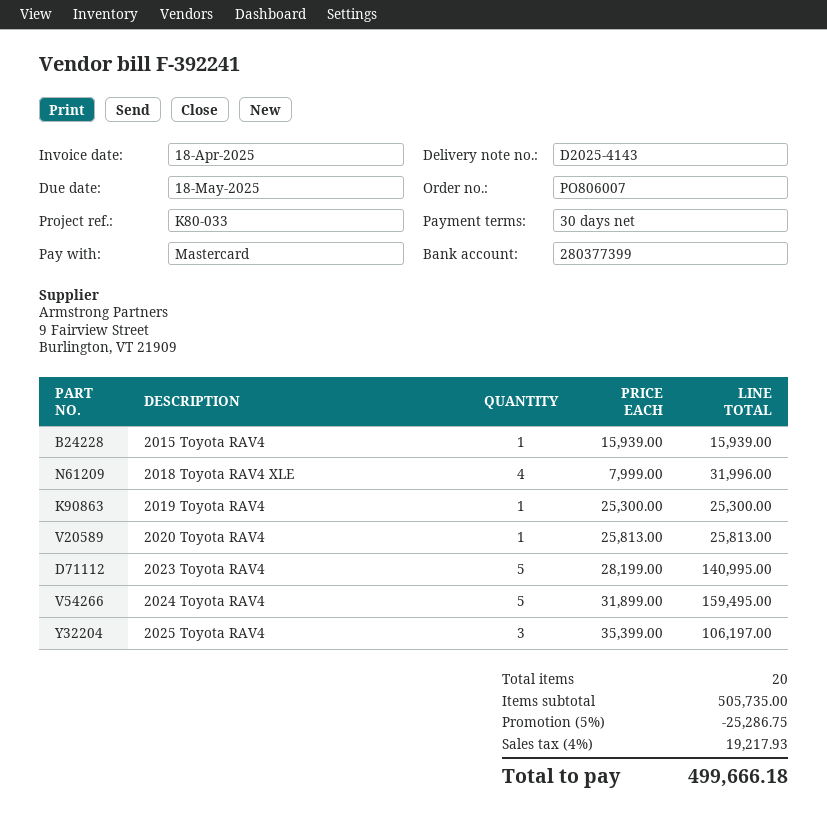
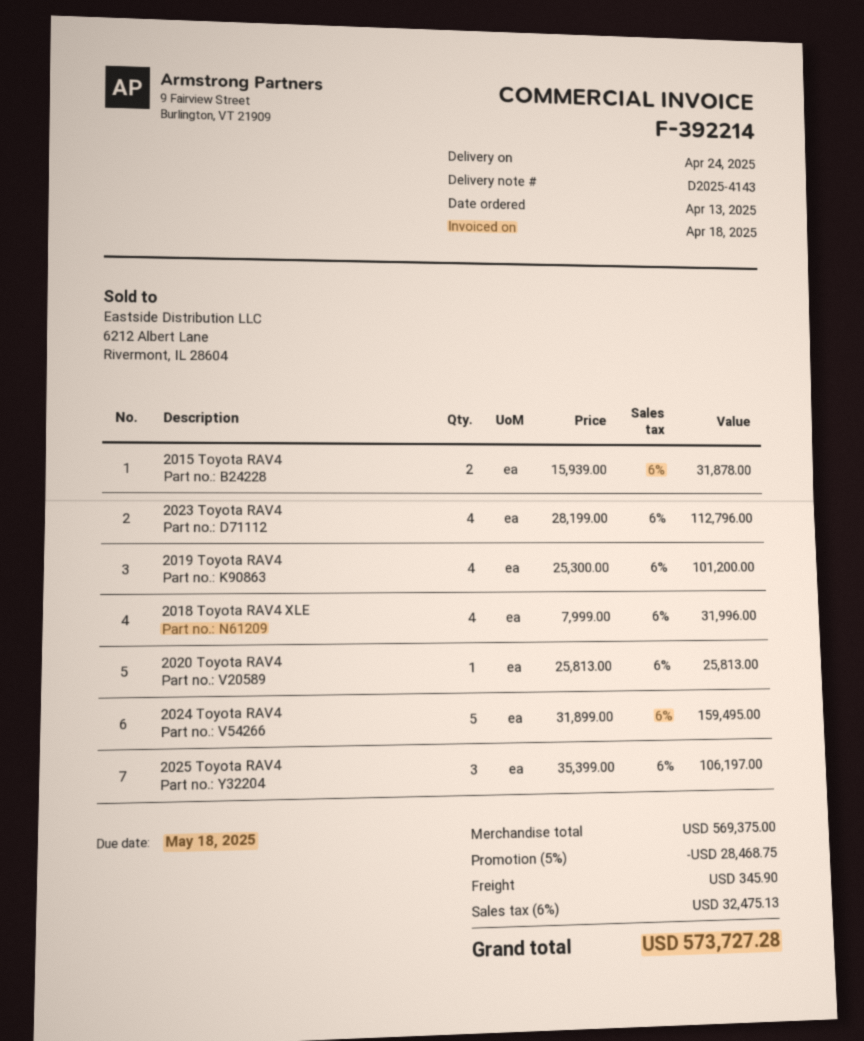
invoice number: F-392241 -> F-392214
2015 Toyota RAV4: 1 x 15939.00 = 15939.00 -> 2 x 15939.00 = 31878.00
2019 Toyota RAV4: 1 x 25300.00 = 25300.00 -> 4 x 25300.00 = 101200.00
2023 Toyota RAV4: 5 x 28199.00 = 140995.00 -> 4 x 28199.00 = 112796.00
subtotal: 505735.00 -> 569375.00
discount: 5% = 25286.75 -> 5% = 28468.75
shipping: none -> 345.90
tax: 4% = 19217.93 -> 6% = 32475.13
total: 499666.18 -> 573727.28

